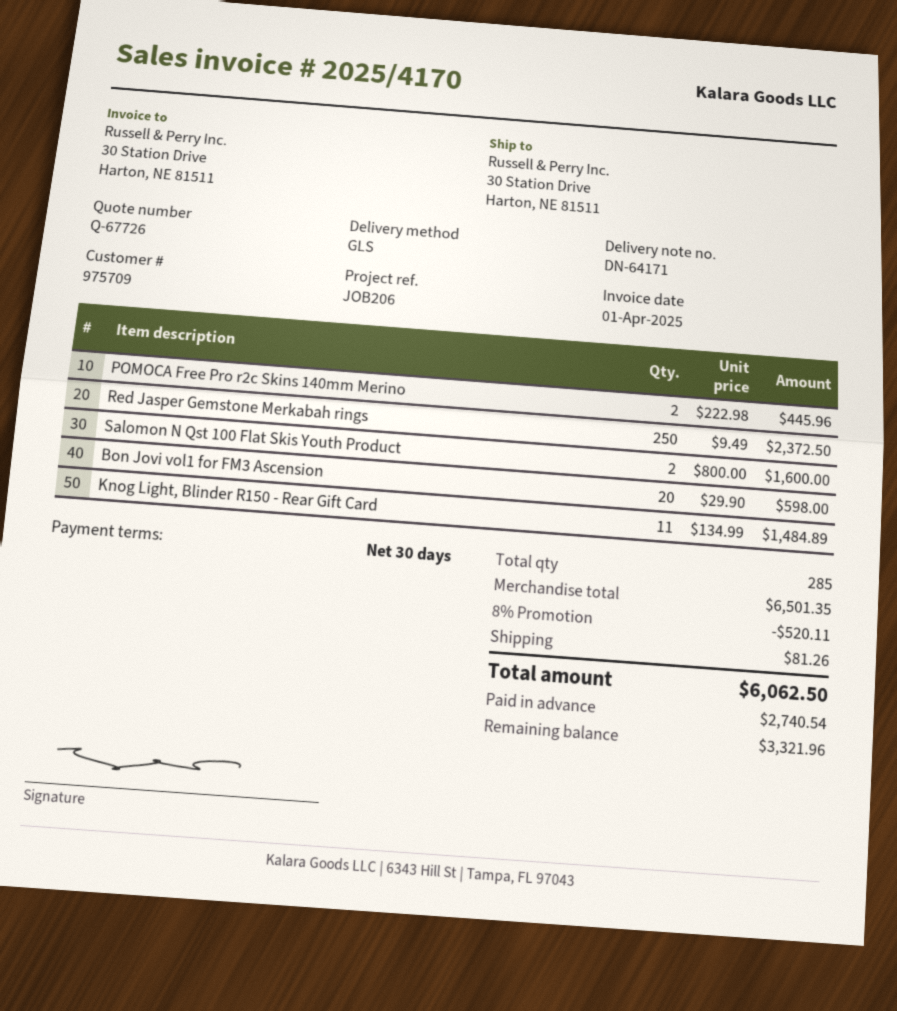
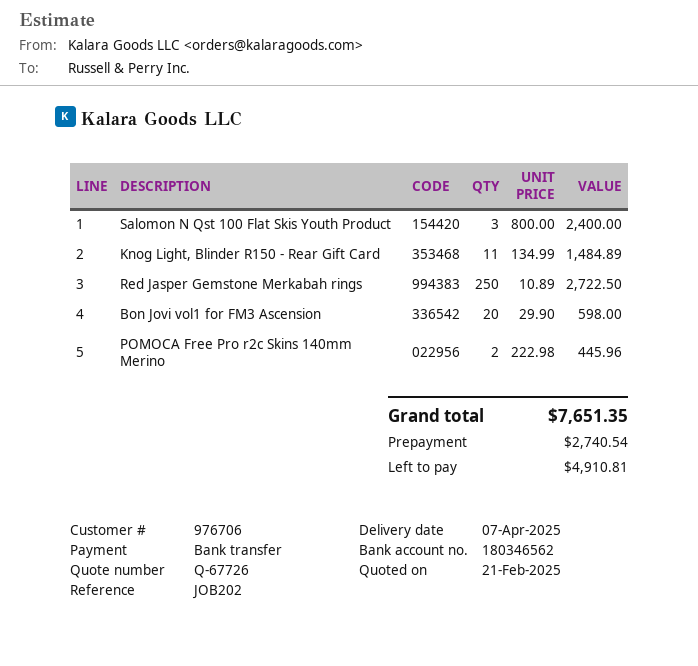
customer number: 975709 -> 976706
reference: JOB206 -> JOB202
Red Jasper Gemstone Merkabah rings: 250 x 9.49 = 2372.50 -> 250 x 10.89 = 2722.50
Salomon N Qst 100 Flat Skis Youth Product: 2 x 800.00 = 1600.00 -> 3 x 800.00 = 2400.00
discount: 8% = 520.11 -> none
shipping: 81.26 -> none
total: 6062.50 -> 7651.35
balance: 3321.96 -> 4910.81

